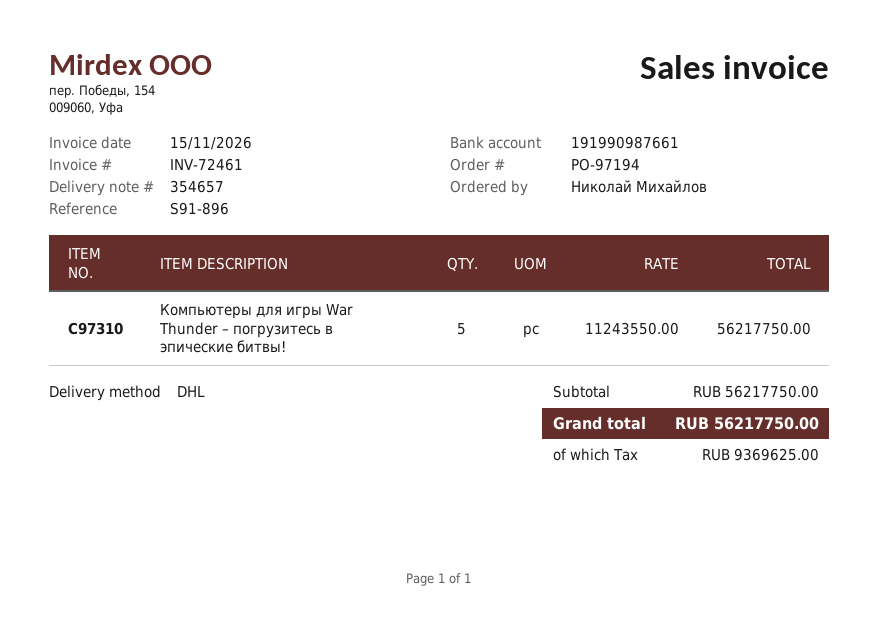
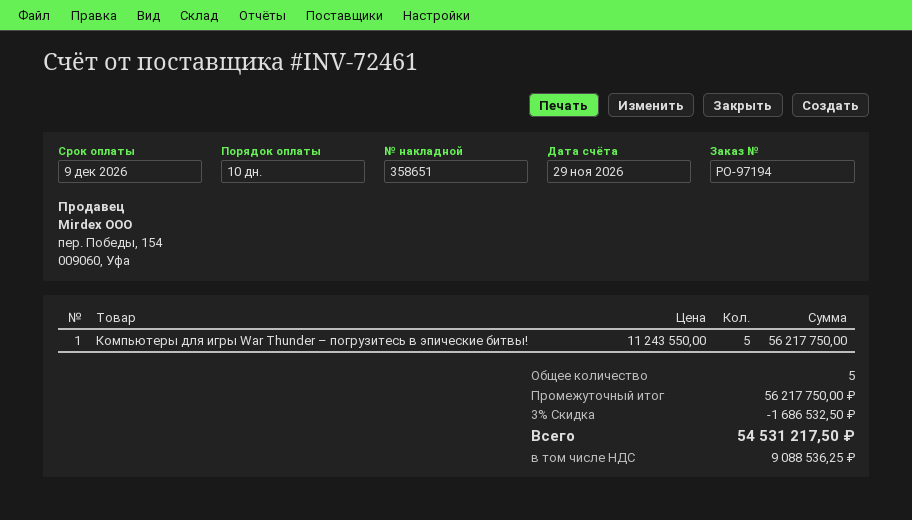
delivery note number: 354657 -> 358651
invoice date: 2026-11-15 -> 2026-11-29
discount: none -> 3% = 1686532.50
tax: 9369625.00 -> 9088536.25
total: 56217750.00 -> 54531217.50

